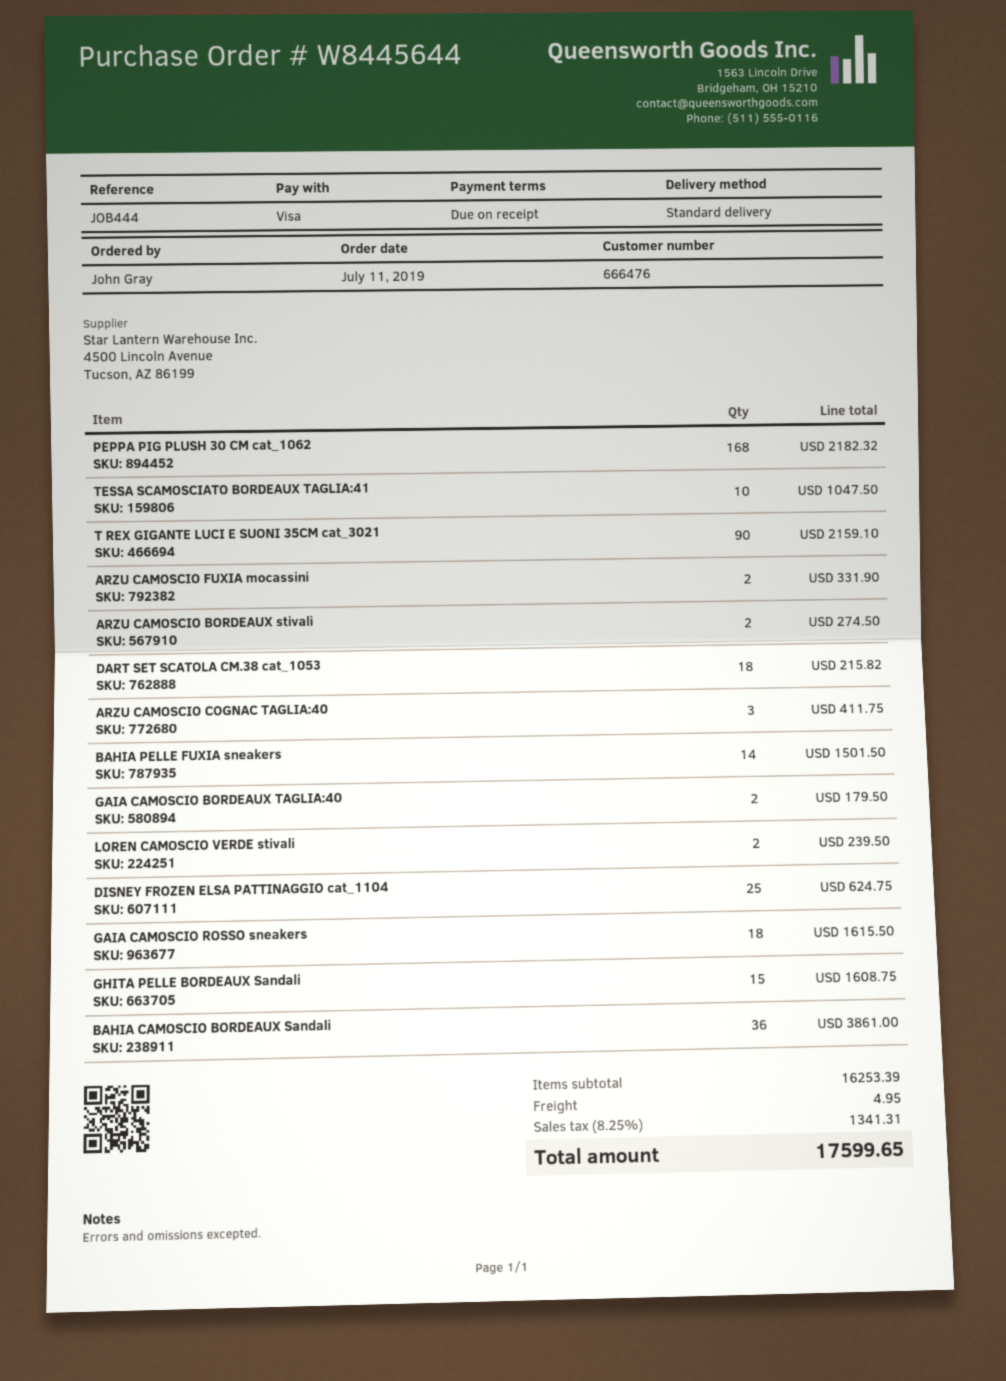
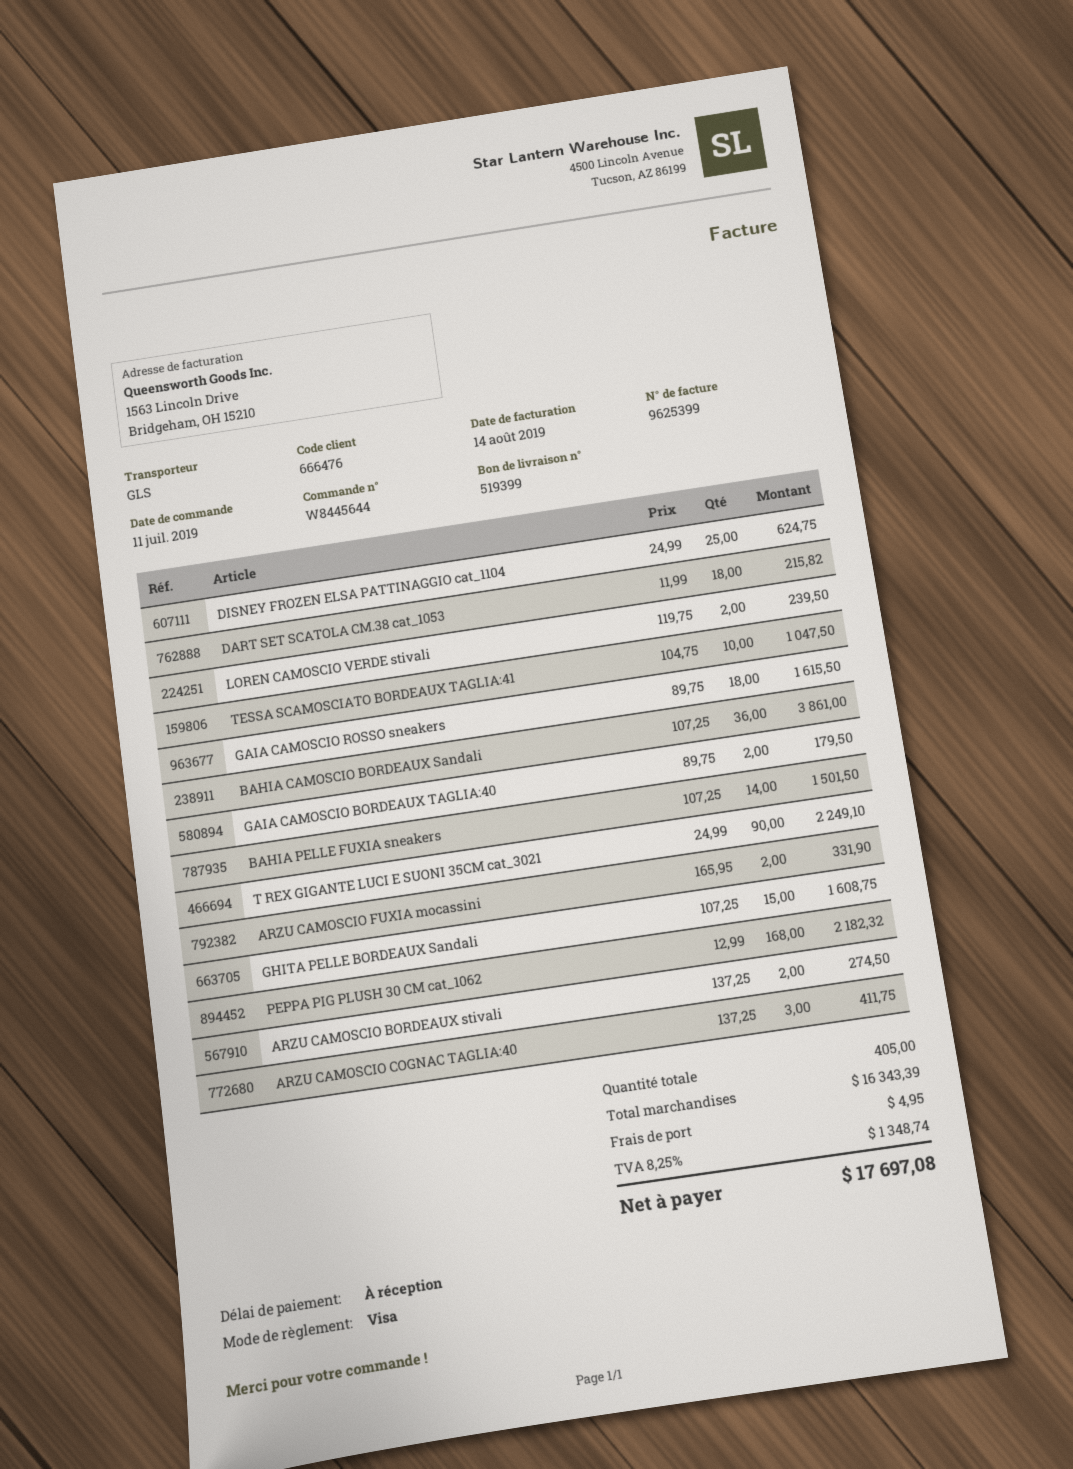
shipping method: standard -> GLS
T REX GIGANTE LUCI E SUONI 35CM cat_3021: 90 for 2159.10 -> 90 for 2249.10
subtotal: 16253.39 -> 16343.39
tax: 8.25% = 1341.31 -> 8.25% = 1348.74
total: 17599.65 -> 17697.08

